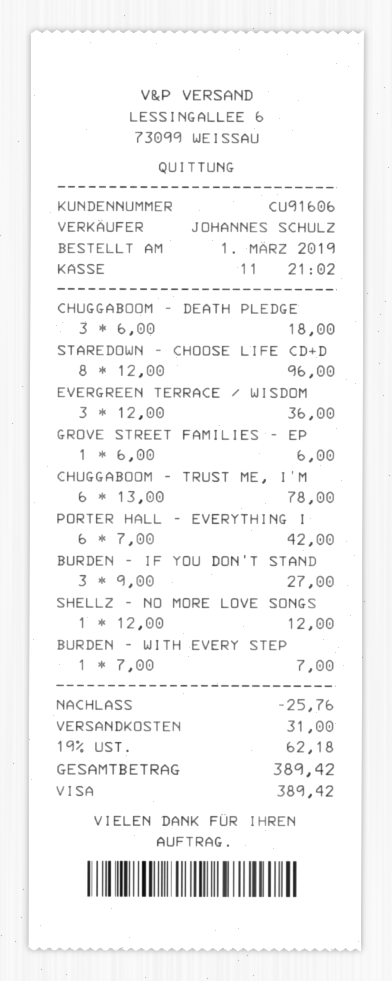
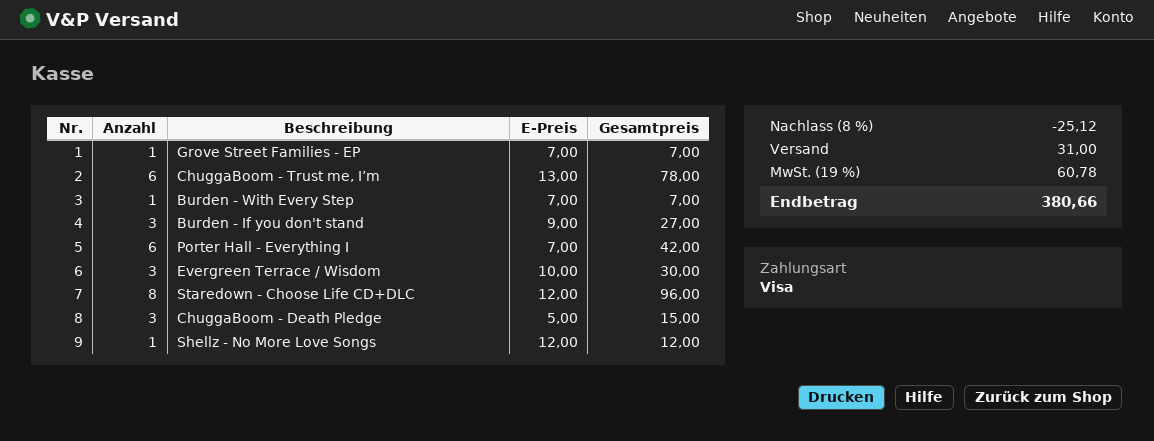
CHUGGABOOM - DEATH PLEDGE: 3 x 6.00 = 18.00 -> 3 x 5.00 = 15.00
EVERGREEN TERRACE / WISDOM: 3 x 12.00 = 36.00 -> 3 x 10.00 = 30.00
GROVE STREET FAMILIES - EP: 1 x 6.00 = 6.00 -> 1 x 7.00 = 7.00
discount: 25.76 -> 25.12
tax: 19% = 62.18 -> 19% = 60.78
total: 389.42 -> 380.66

